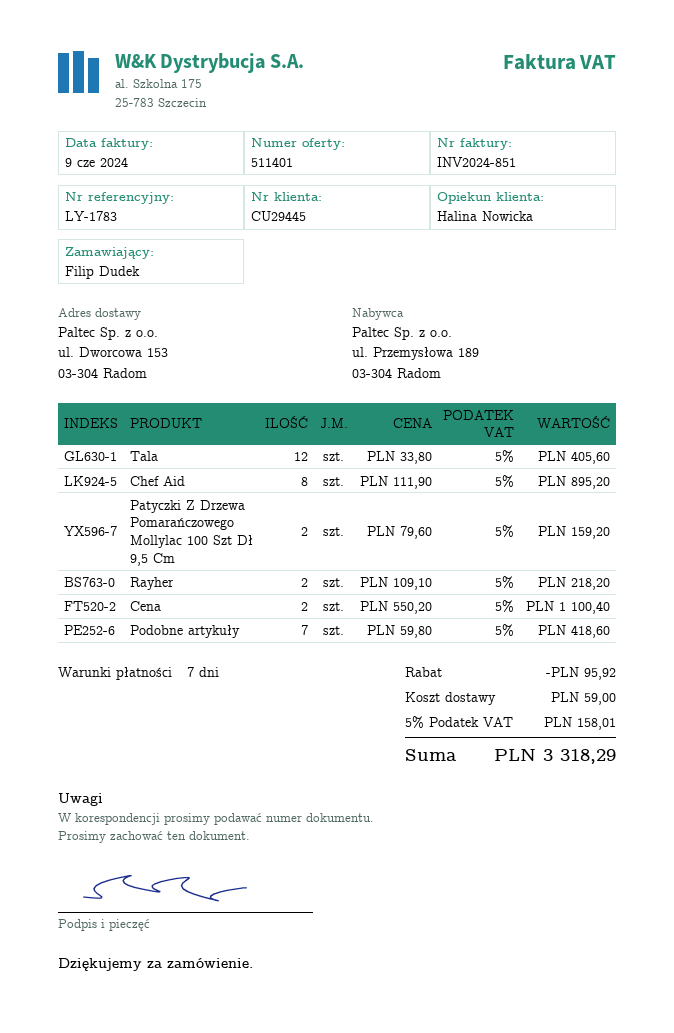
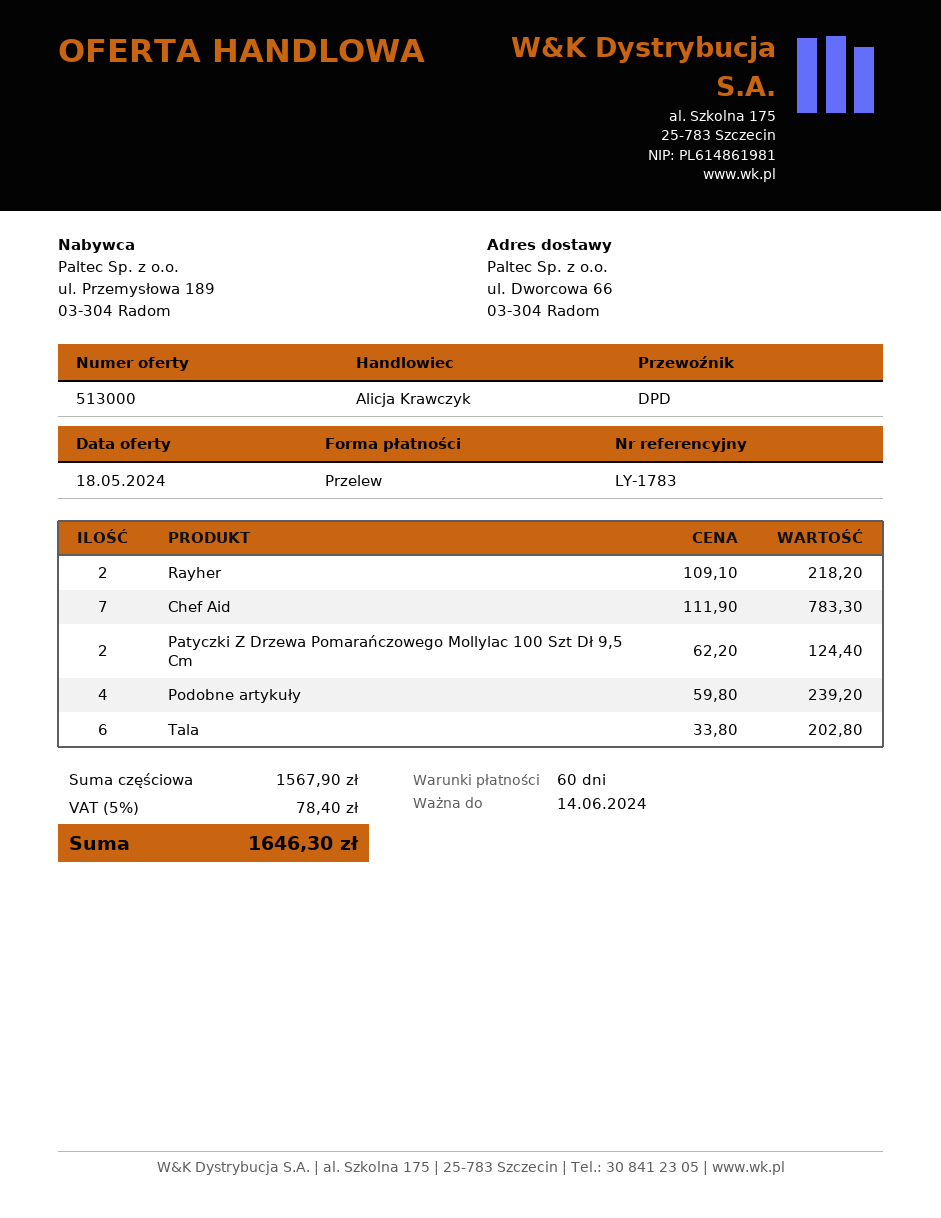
quote number: 511401 -> 513000
payment terms: 7 days -> 60 days
sales rep: Halina Nowicka -> Alicja Krawczyk
ship to: ul. Dworcowa 153, 03-304 Radom -> ul. Dworcowa 66, 03-304 Radom
Tala: 12 x 33.80 = 405.60 -> 6 x 33.80 = 202.80
Chef Aid: 8 x 111.90 = 895.20 -> 7 x 111.90 = 783.30
Patyczki Z Drzewa Pomarańczowego Mollylac 100 Szt Dł 9,5 Cm: 2 x 79.60 = 159.20 -> 2 x 62.20 = 124.40
Cena: 2 x 550.20 = 1100.40 -> none
Podobne artykuły: 7 x 59.80 = 418.60 -> 4 x 59.80 = 239.20
discount: 95.92 -> none
shipping: 59.00 -> none
tax: 5% = 158.01 -> 5% = 78.40
total: 3318.29 -> 1646.30

